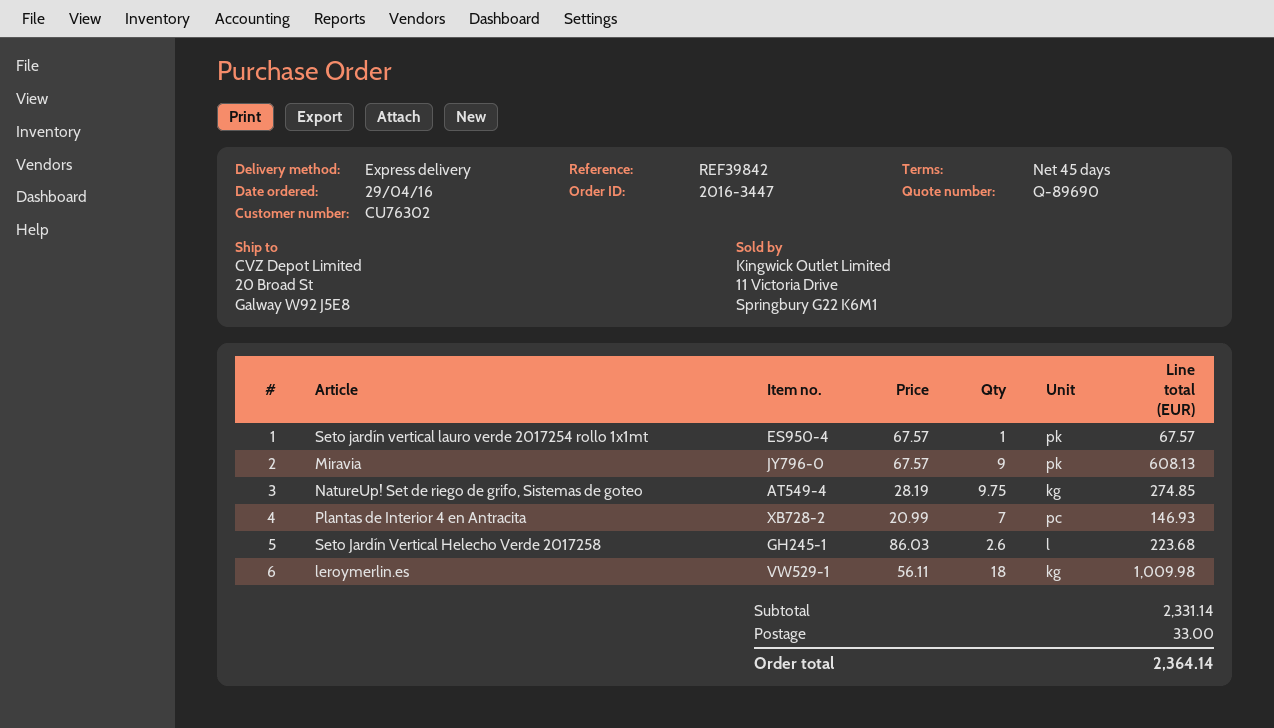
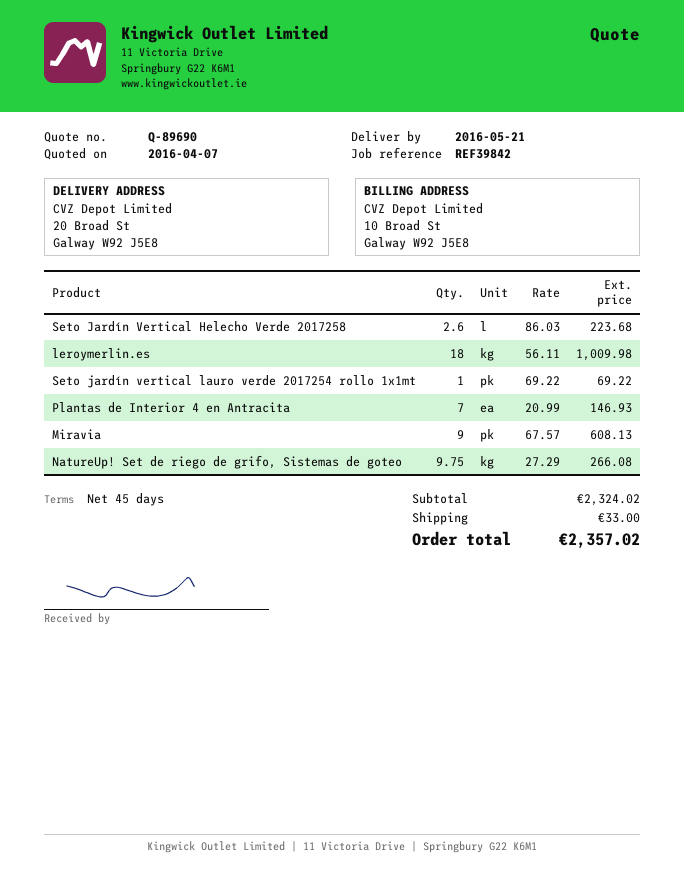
Seto jardín vertical lauro verde 2017254 rollo 1x1mt: 1 x 67.57 = 67.57 -> 1 x 69.22 = 69.22
NatureUp! Set de riego de grifo, Sistemas de goteo: 9.75 x 28.19 = 274.85 -> 9.75 x 27.29 = 266.08
subtotal: 2331.14 -> 2324.02
total: 2364.14 -> 2357.02

